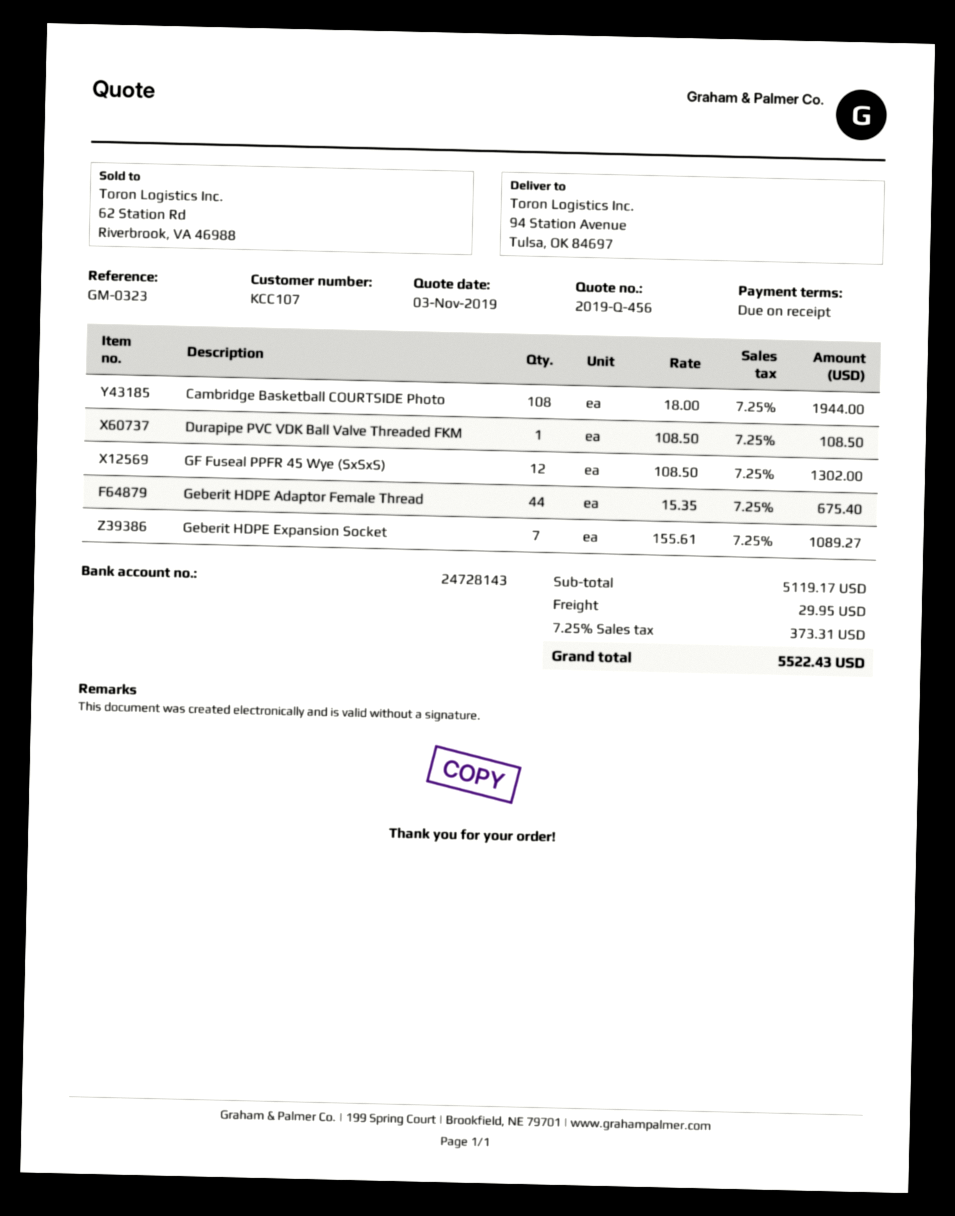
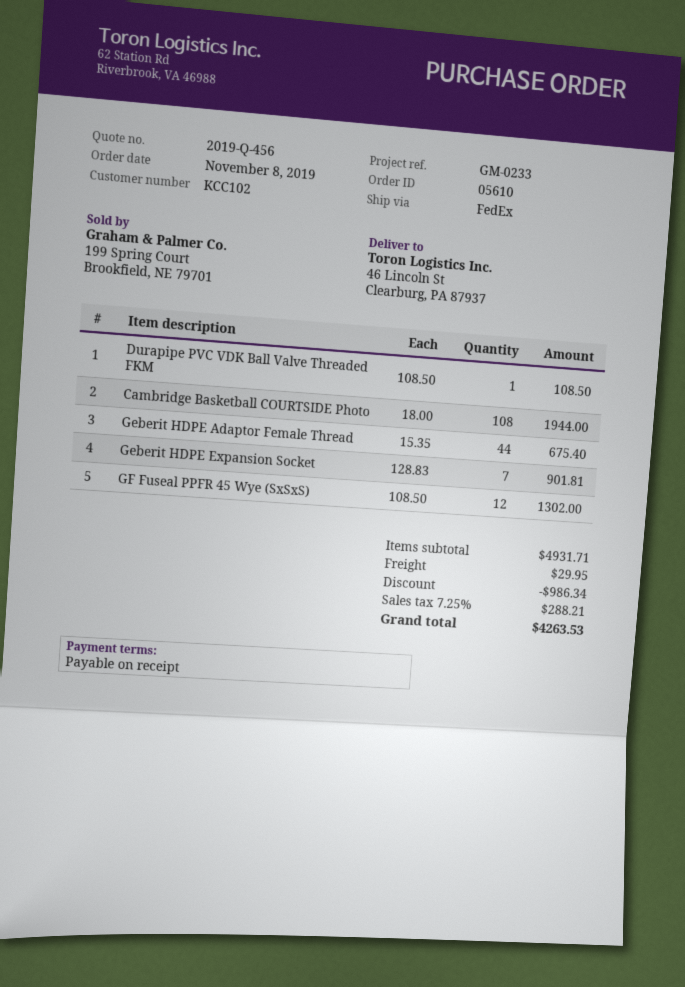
customer number: KCC107 -> KCC102
reference: GM-0323 -> GM-0233
ship to: 94 Station Avenue, Tulsa, OK 84697 -> 46 Lincoln St, Clearburg, PA 87937
Geberit HDPE Expansion Socket: 7 x 155.61 = 1089.27 -> 7 x 128.83 = 901.81
subtotal: 5119.17 -> 4931.71
discount: none -> 986.34
tax: 7.25% = 373.31 -> 7.25% = 288.21
total: 5522.43 -> 4263.53

